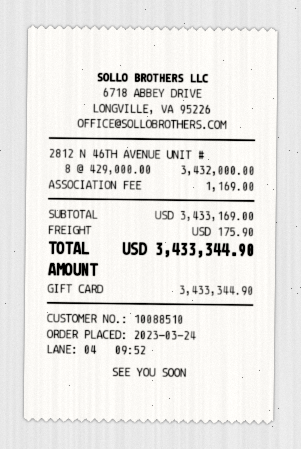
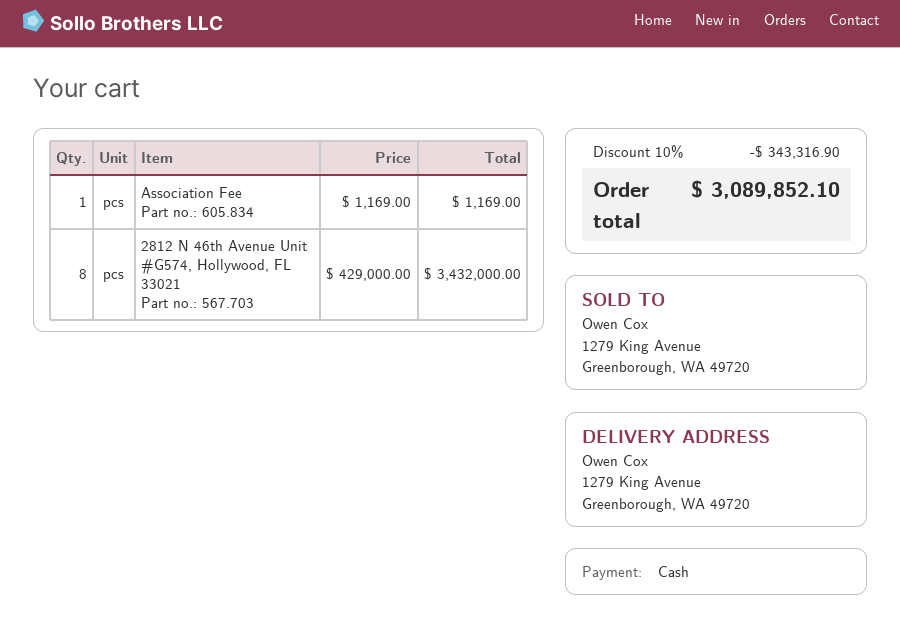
payment method: gift card -> cash
discount: none -> 10% = 343316.90
shipping: 175.90 -> none
total: 3433344.90 -> 3089852.10

